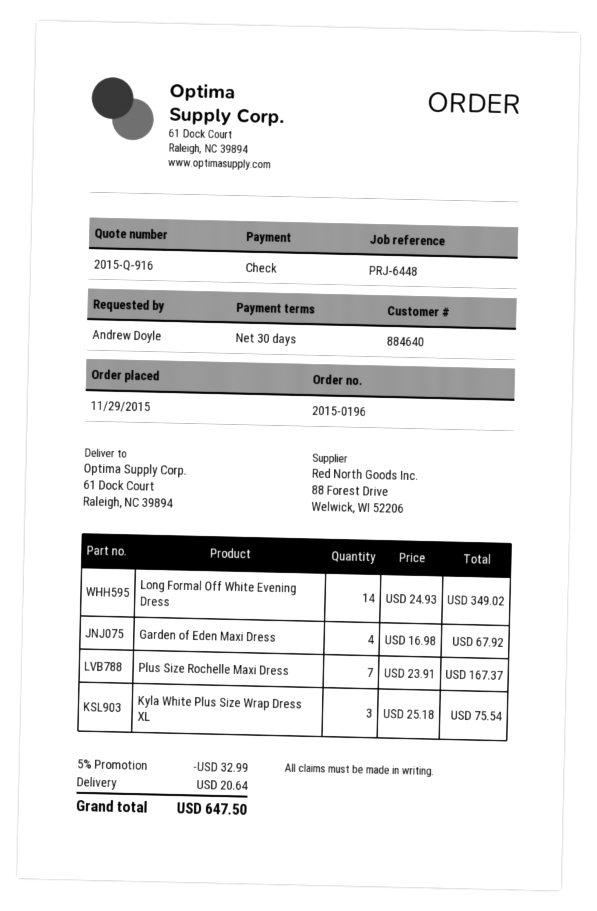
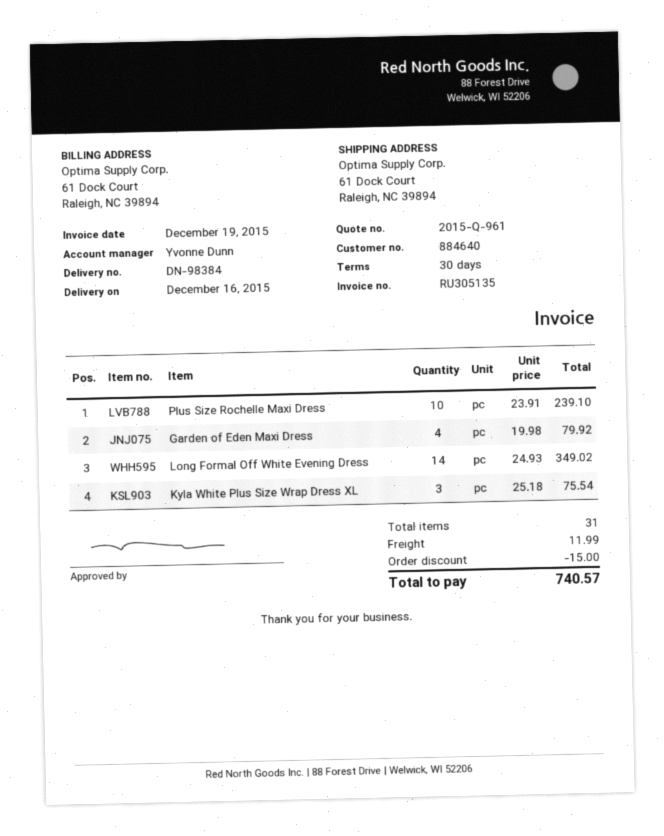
quote number: 2015-Q-916 -> 2015-Q-961
Garden of Eden Maxi Dress: 4 x 16.98 = 67.92 -> 4 x 19.98 = 79.92
Plus Size Rochelle Maxi Dress: 7 x 23.91 = 167.37 -> 10 x 23.91 = 239.10
discount: 32.99 -> 15.00
shipping: 20.64 -> 11.99
total: 647.50 -> 740.57

